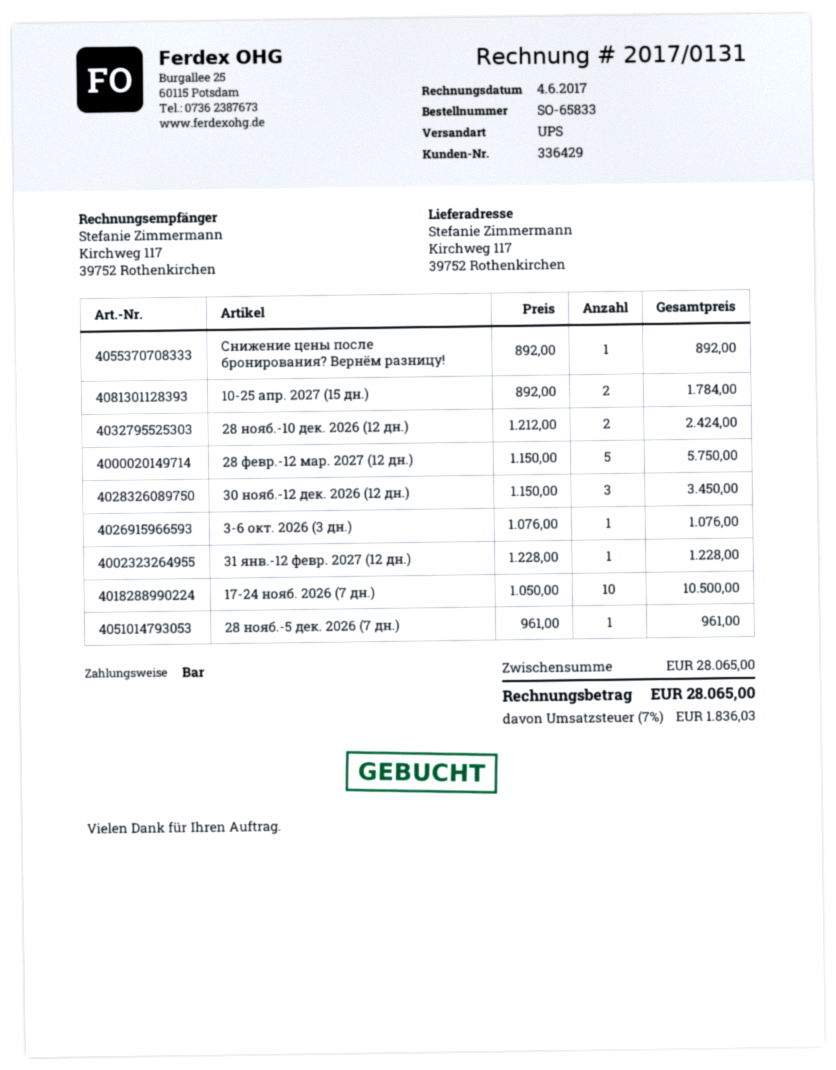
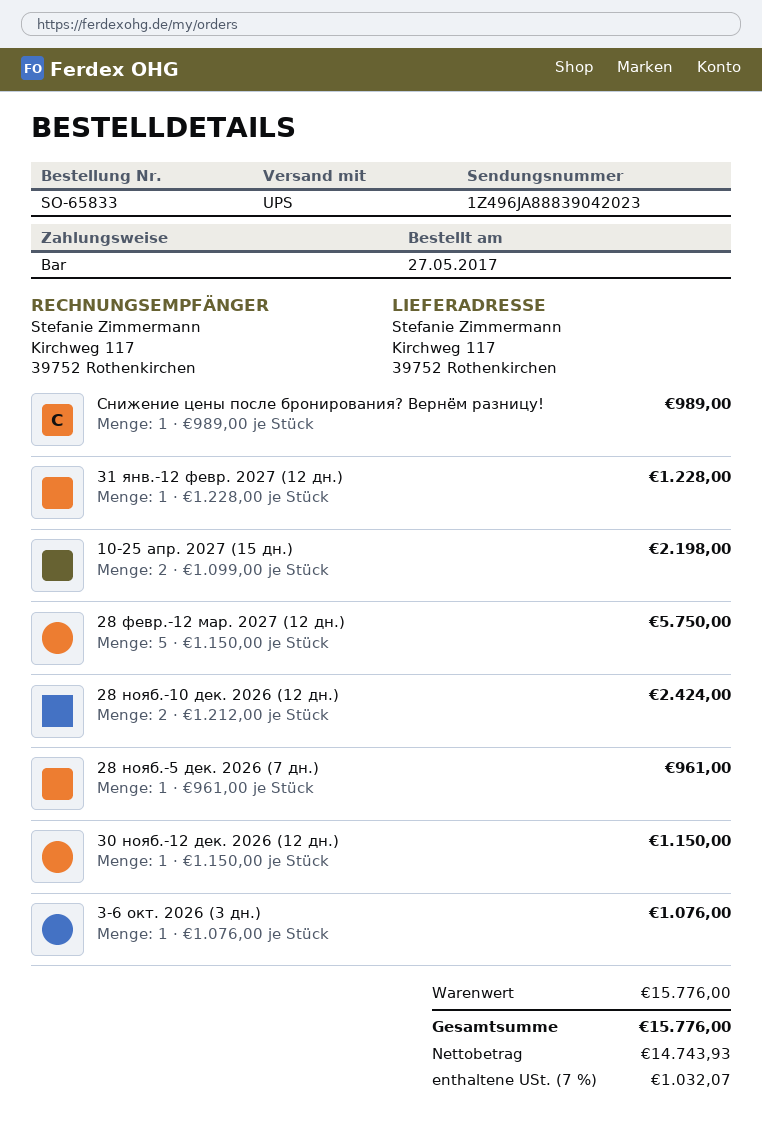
Снижение цены после бронирования? Вернём разницу!: 1 x 892.00 = 892.00 -> 1 x 989.00 = 989.00
10-25 апр. 2027 (15 дн.): 2 x 892.00 = 1784.00 -> 2 x 1099.00 = 2198.00
30 нояб.-12 дек. 2026 (12 дн.): 3 x 1150.00 = 3450.00 -> 1 x 1150.00 = 1150.00
17-24 нояб. 2026 (7 дн.): 10 x 1050.00 = 10500.00 -> none
subtotal: 28065.00 -> 15776.00
tax: 7% = 1836.03 -> 7% = 1032.07
total: 28065.00 -> 15776.00

